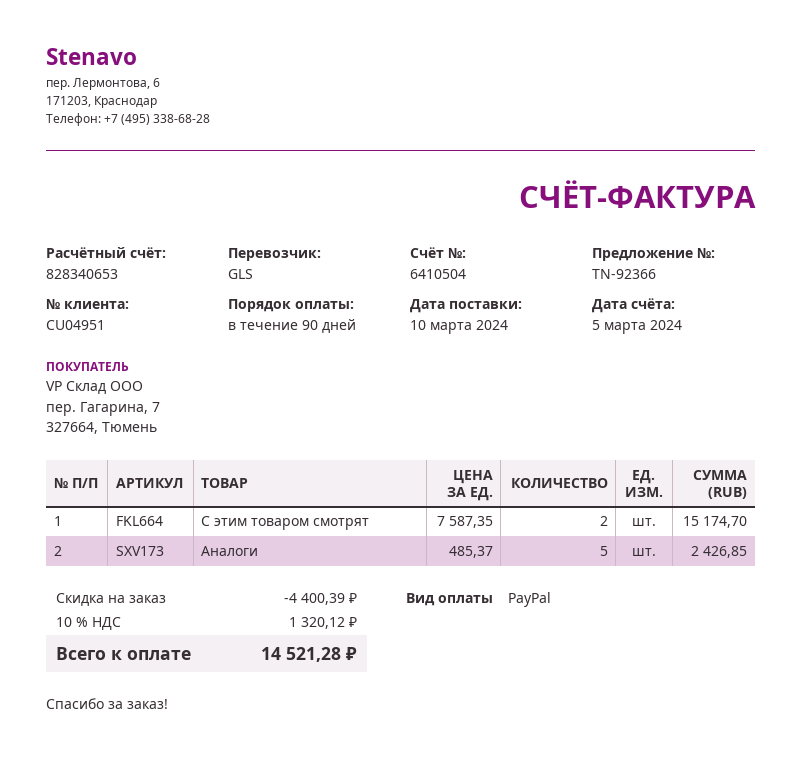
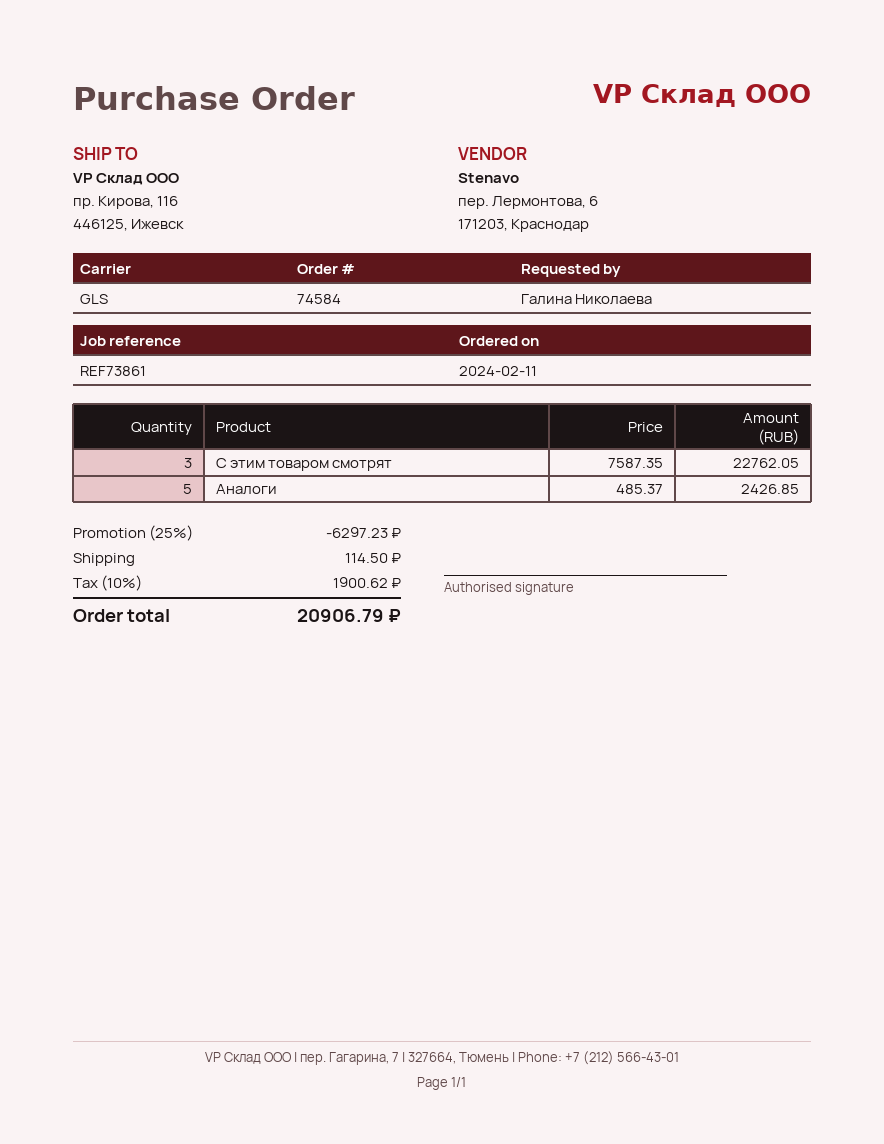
С этим товаром смотрят: 2 x 7587.35 = 15174.70 -> 3 x 7587.35 = 22762.05
discount: 4400.39 -> 6297.23
shipping: none -> 114.50
tax: 10% = 1320.12 -> 10% = 1900.62
total: 14521.28 -> 20906.79

